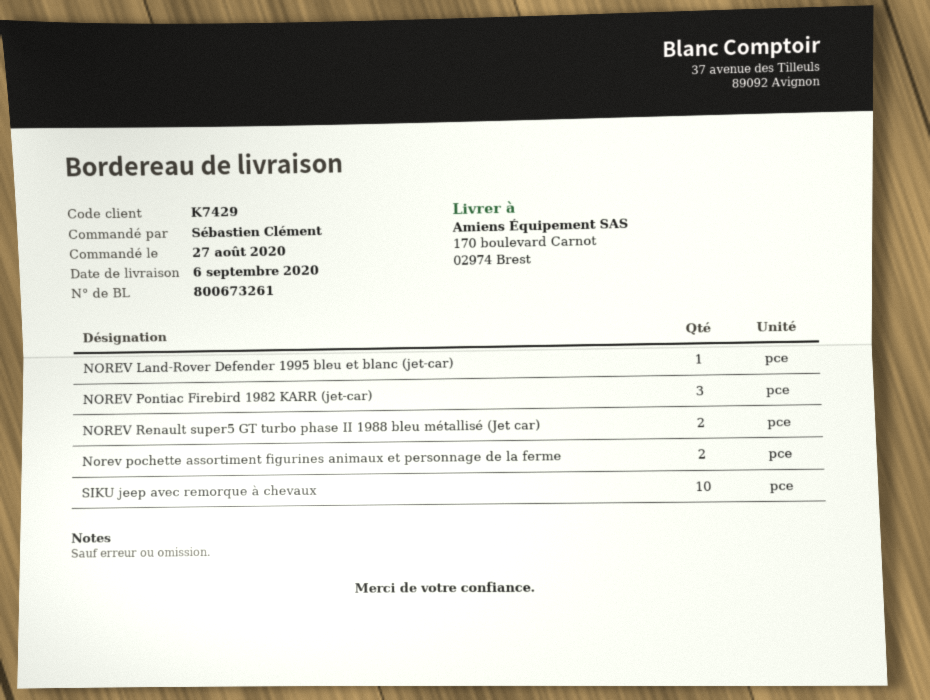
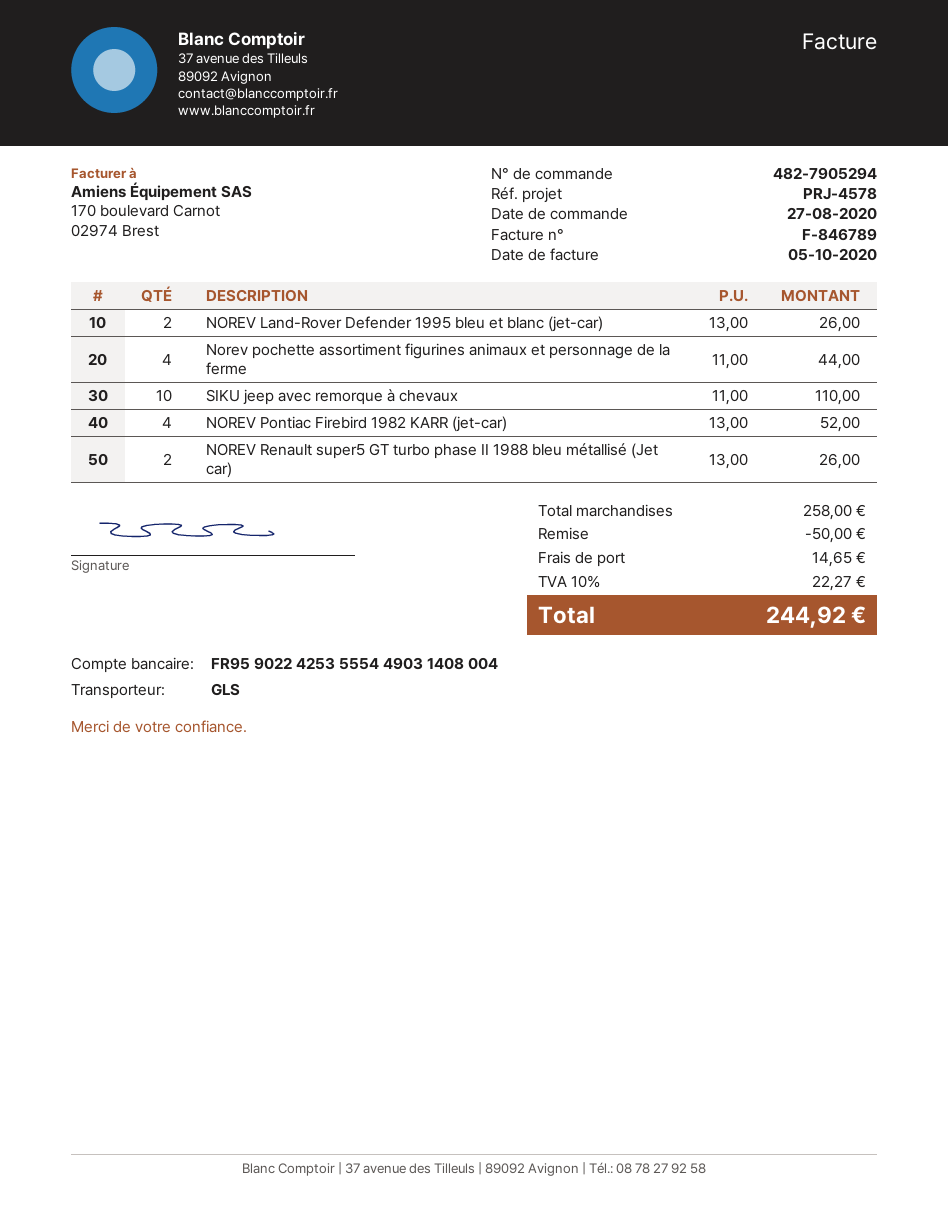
NOREV Land-Rover Defender 1995 bleu et blanc (jet-car): 1 -> 2
NOREV Pontiac Firebird 1982 KARR (jet-car): 3 -> 4
Norev pochette assortiment figurines animaux et personnage de la ferme: 2 -> 4

